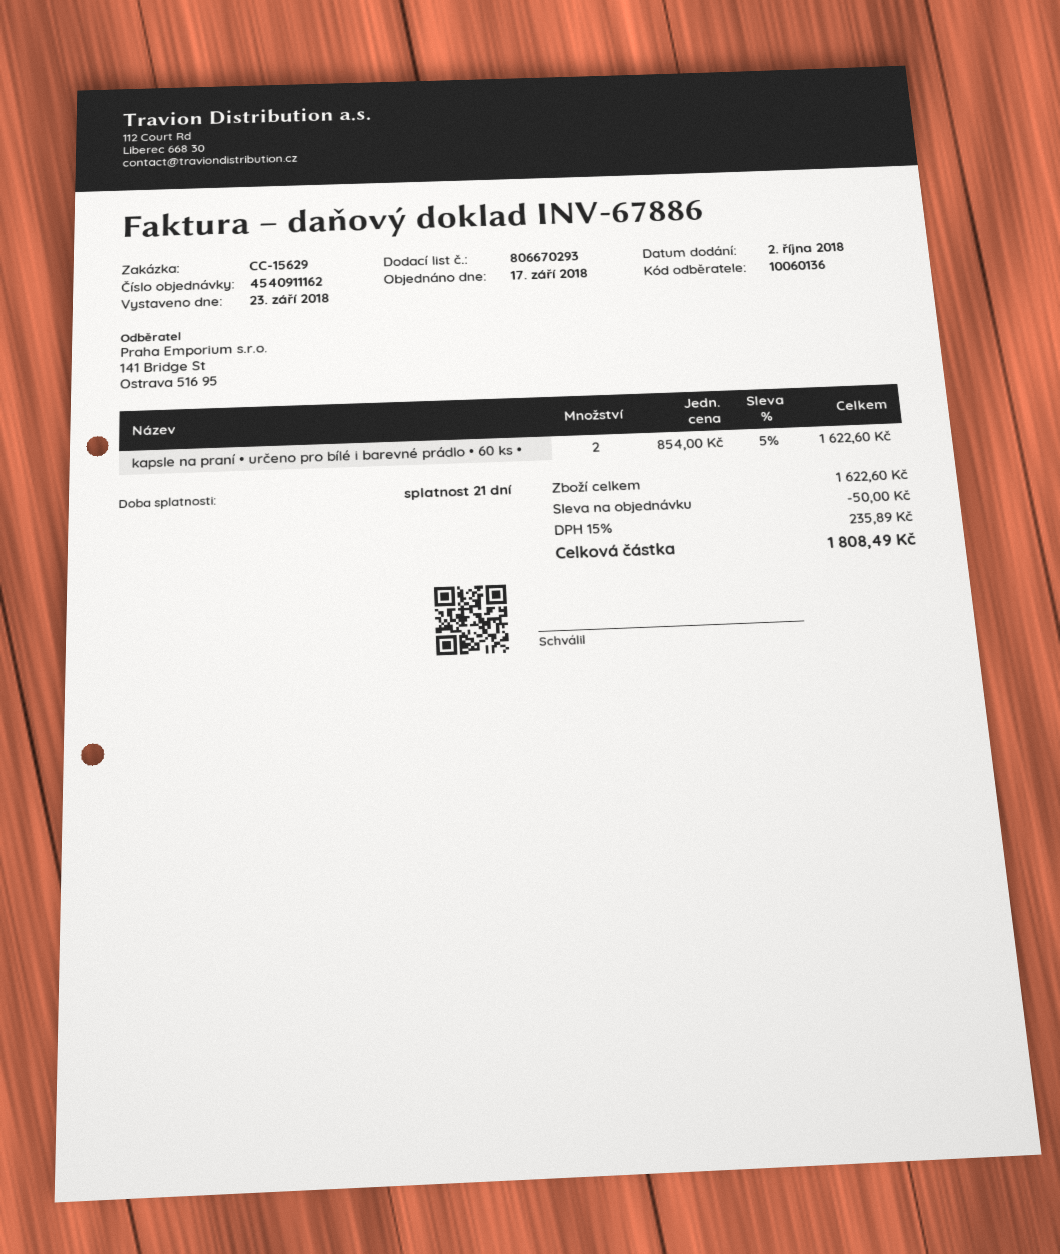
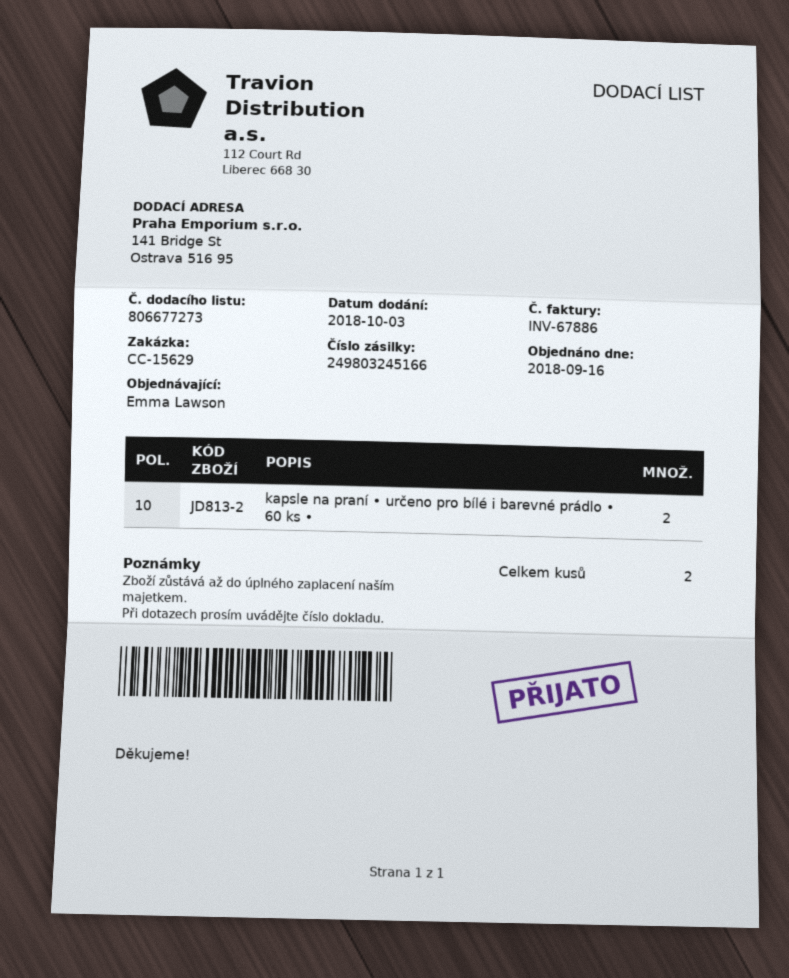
order date: 2018-09-17 -> 2018-09-16
delivery note number: 806670293 -> 806677273
delivery date: 2018-10-02 -> 2018-10-03

